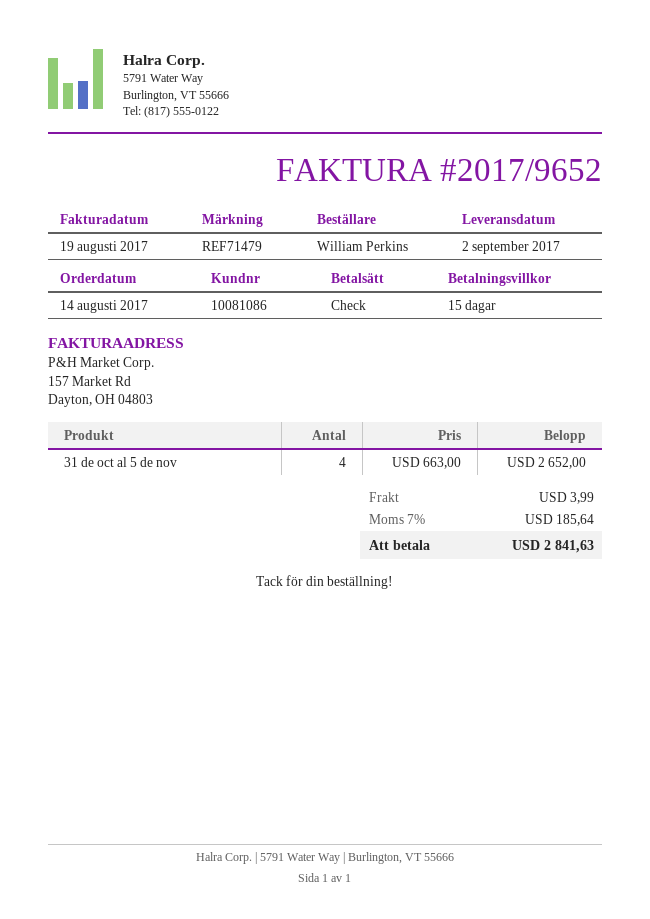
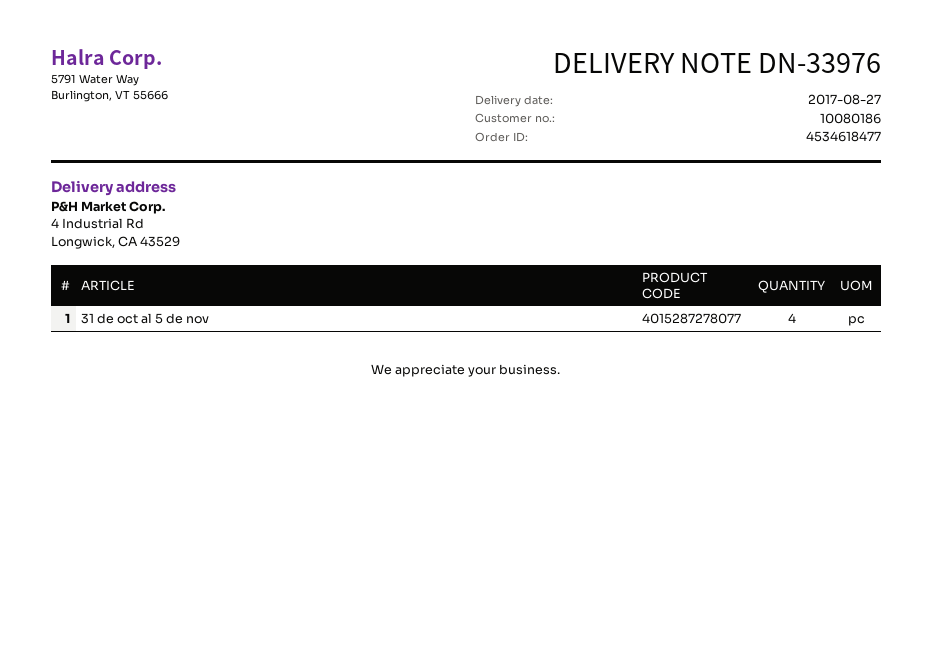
delivery date: 2017-09-02 -> 2017-08-27
customer number: 10081086 -> 10080186

